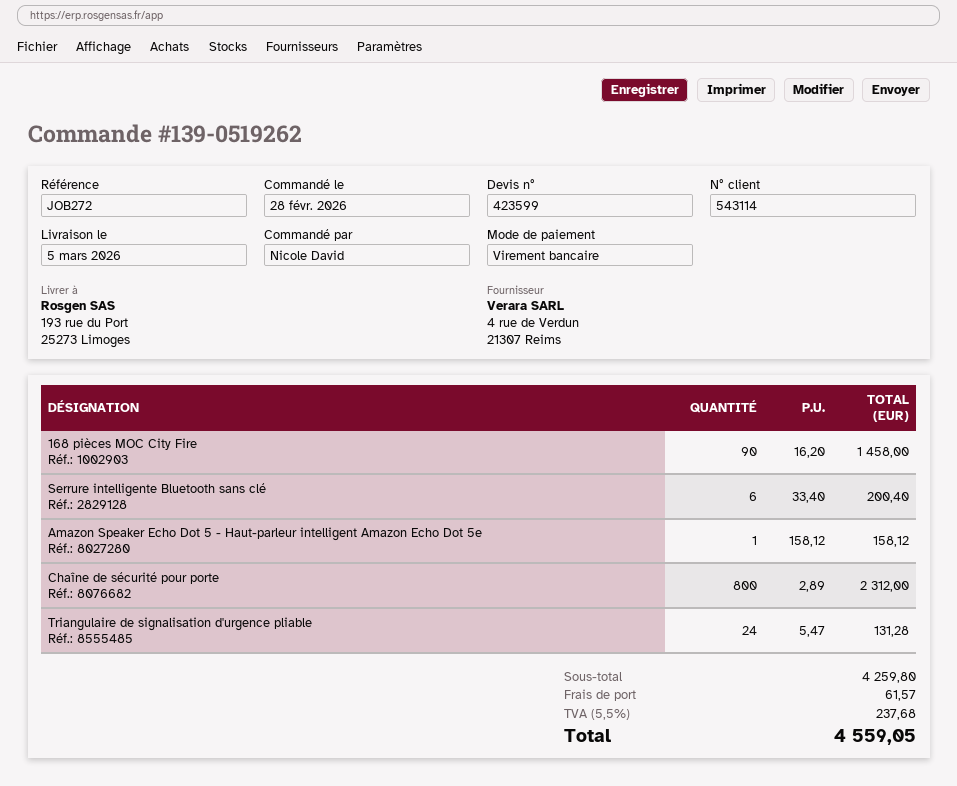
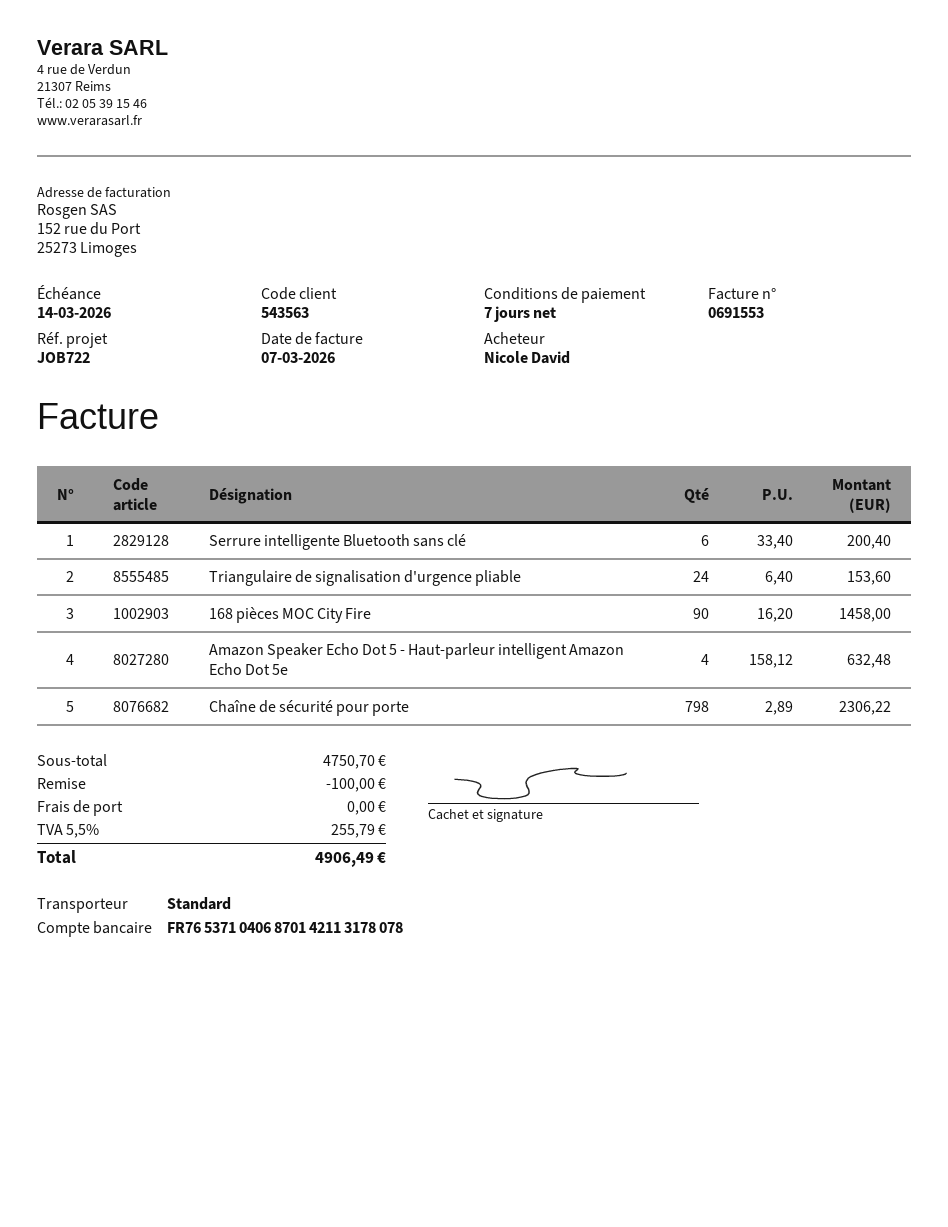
customer number: 543114 -> 543563
reference: JOB272 -> JOB722
Amazon Speaker Echo Dot 5 - Haut-parleur intelligent Amazon Echo Dot 5e: 1 x 158.12 = 158.12 -> 4 x 158.12 = 632.48
Chaîne de sécurité pour porte: 800 x 2.89 = 2312.00 -> 798 x 2.89 = 2306.22
Triangulaire de signalisation d'urgence pliable: 24 x 5.47 = 131.28 -> 24 x 6.40 = 153.60
subtotal: 4259.80 -> 4750.70
discount: none -> 100.00
shipping: 61.57 -> 0.00
tax: 5.5% = 237.68 -> 5.5% = 255.79
total: 4559.05 -> 4906.49

